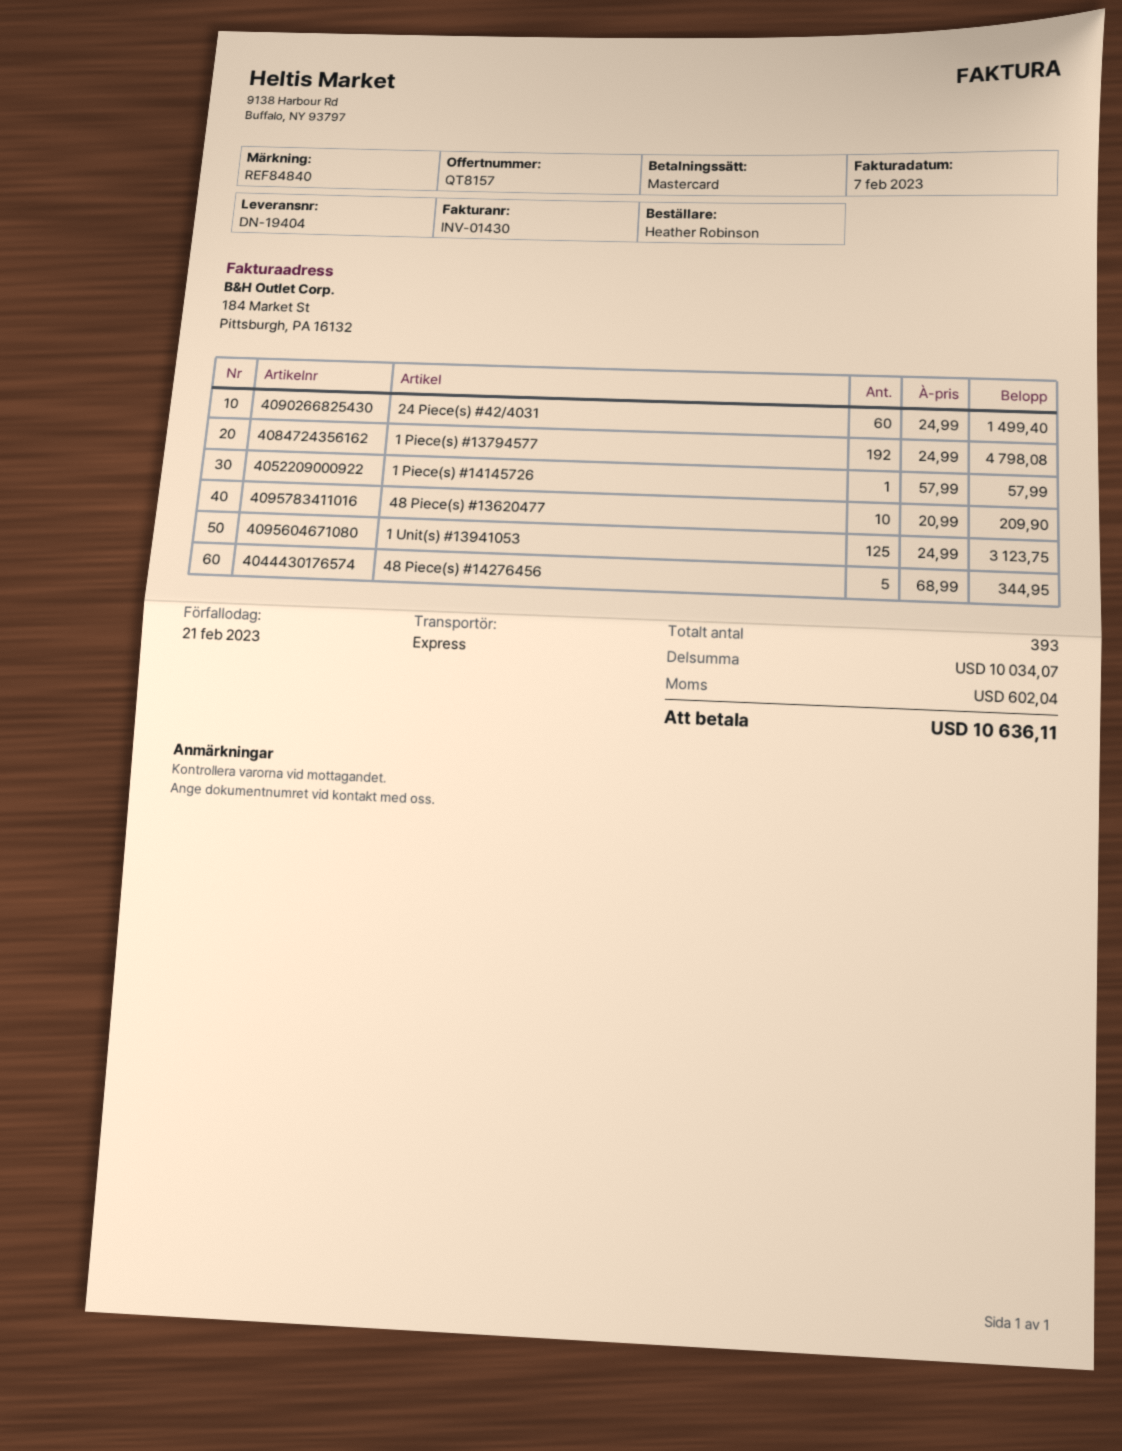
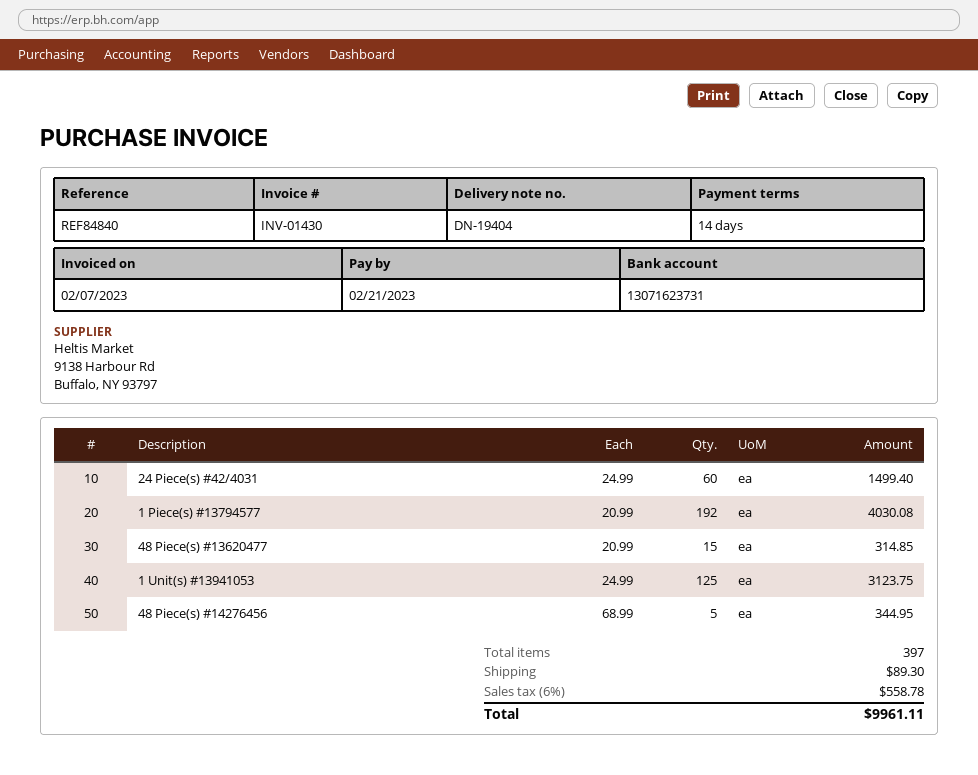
1 Piece(s) #13794577: 192 x 24.99 = 4798.08 -> 192 x 20.99 = 4030.08
1 Piece(s) #14145726: 1 x 57.99 = 57.99 -> none
48 Piece(s) #13620477: 10 x 20.99 = 209.90 -> 15 x 20.99 = 314.85
total quantity: 393 -> 397
shipping: none -> 89.30
tax: 602.04 -> 558.78
total: 10636.11 -> 9961.11

